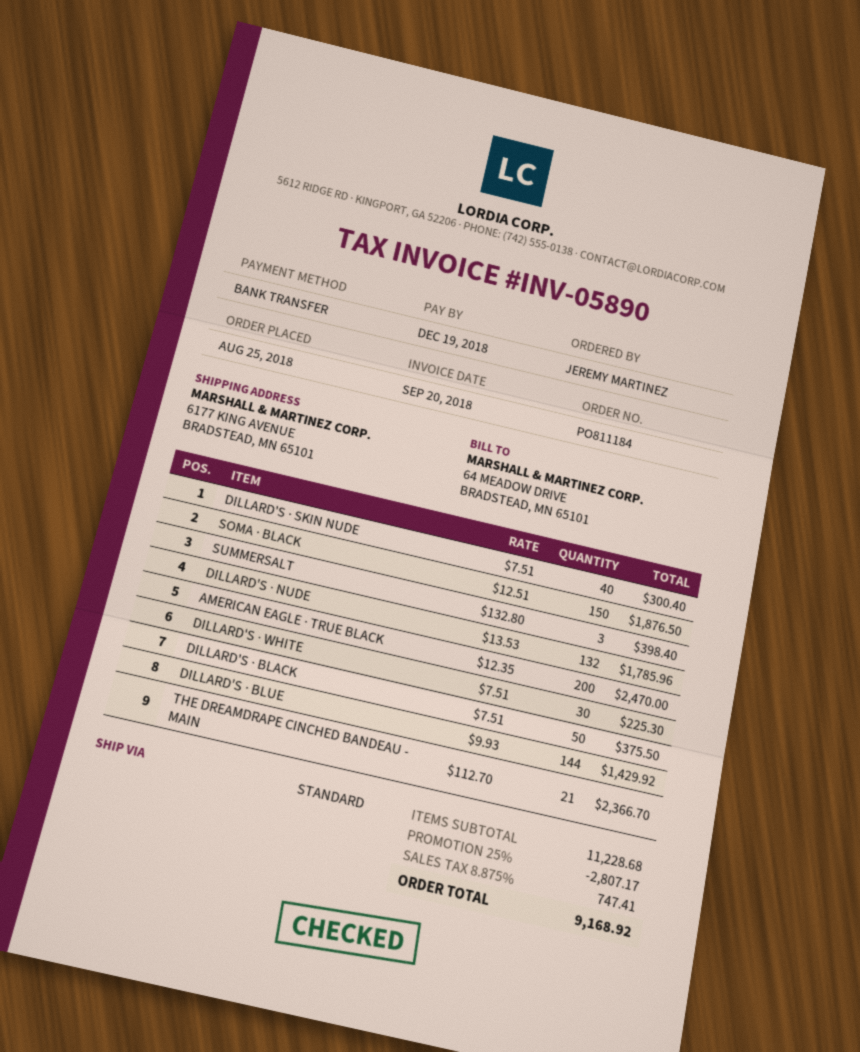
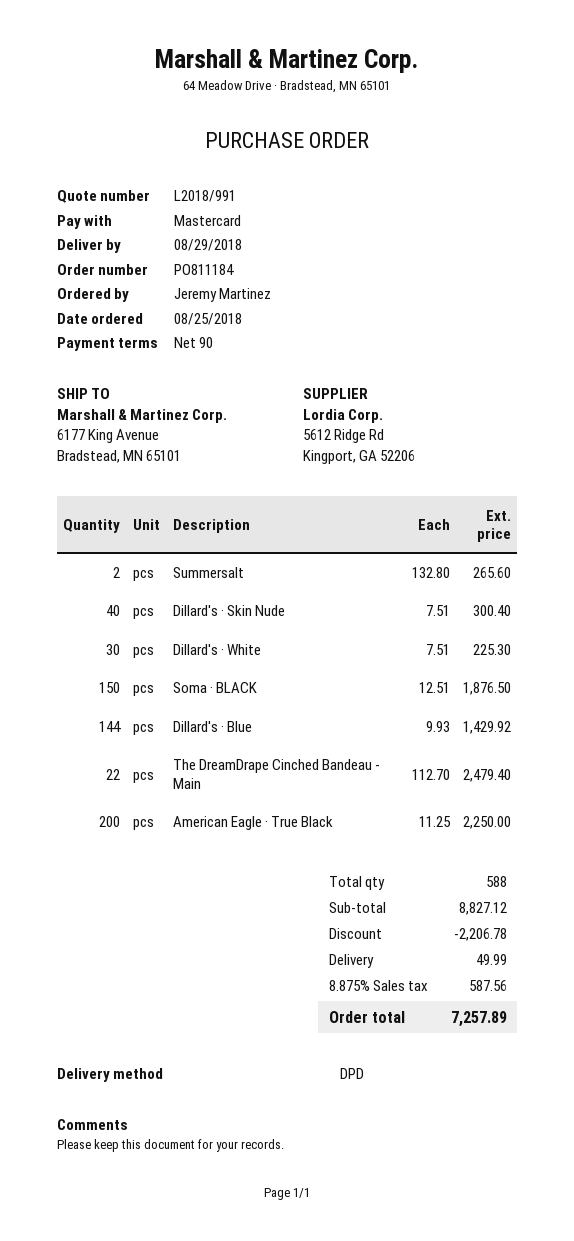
payment method: bank transfer -> Mastercard
shipping method: standard -> DPD
SUMMERSALT: 3 x 132.80 = 398.40 -> 2 x 132.80 = 265.60
DILLARD'S · NUDE: 132 x 13.53 = 1785.96 -> none
AMERICAN EAGLE · TRUE BLACK: 200 x 12.35 = 2470.00 -> 200 x 11.25 = 2250.00
DILLARD'S · BLACK: 50 x 7.51 = 375.50 -> none
THE DREAMDRAPE CINCHED BANDEAU - MAIN: 21 x 112.70 = 2366.70 -> 22 x 112.70 = 2479.40
subtotal: 11228.68 -> 8827.12
discount: 2807.17 -> 2206.78
shipping: none -> 49.99
tax: 8.875% = 747.41 -> 8.875% = 587.56
total: 9168.92 -> 7257.89

